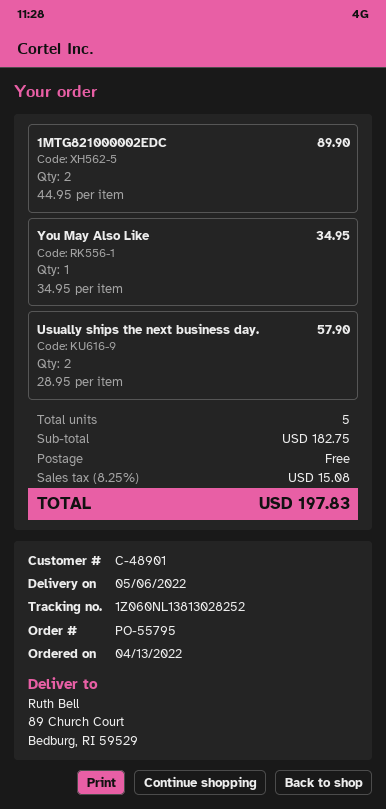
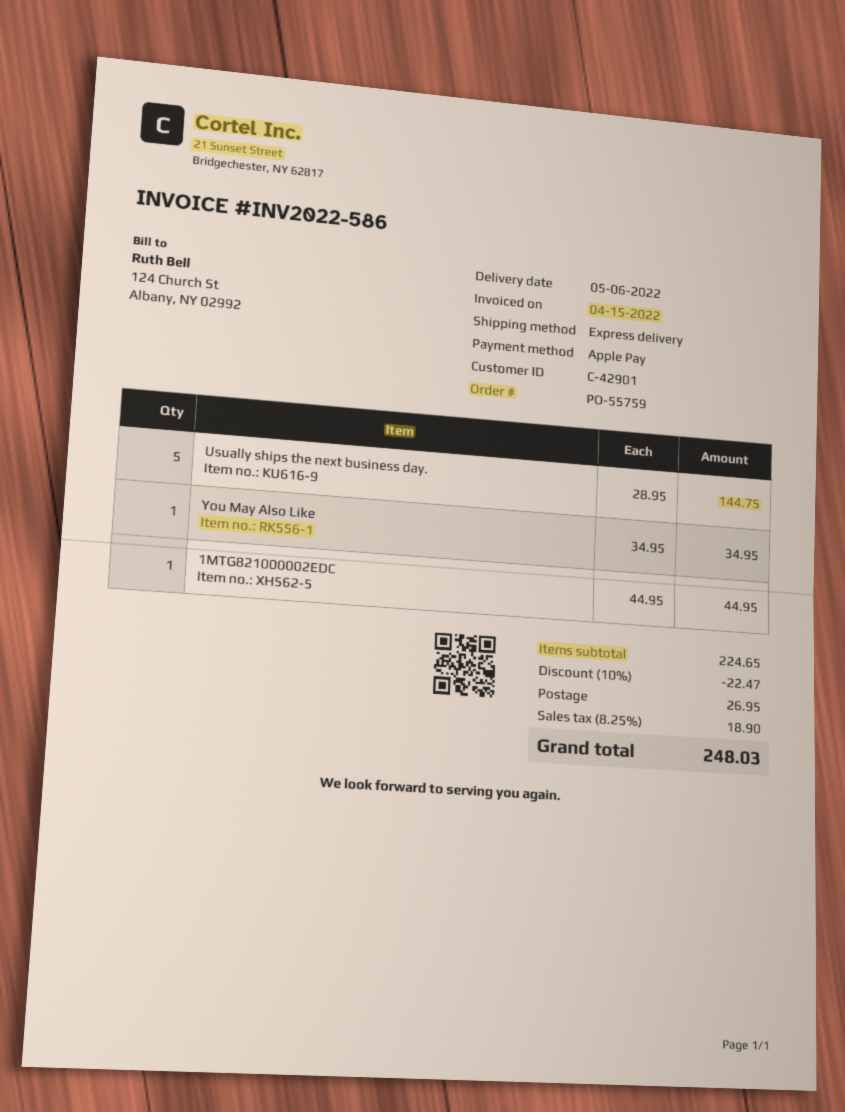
order number: PO-55795 -> PO-55759
customer number: C-48901 -> C-42901
1MTG821000002EDC: 2 x 44.95 = 89.90 -> 1 x 44.95 = 44.95
Usually ships the next business day.: 2 x 28.95 = 57.90 -> 5 x 28.95 = 144.75
subtotal: 182.75 -> 224.65
discount: none -> 10% = 22.47
shipping: 0.00 -> 26.95
tax: 8.25% = 15.08 -> 8.25% = 18.90
total: 197.83 -> 248.03

